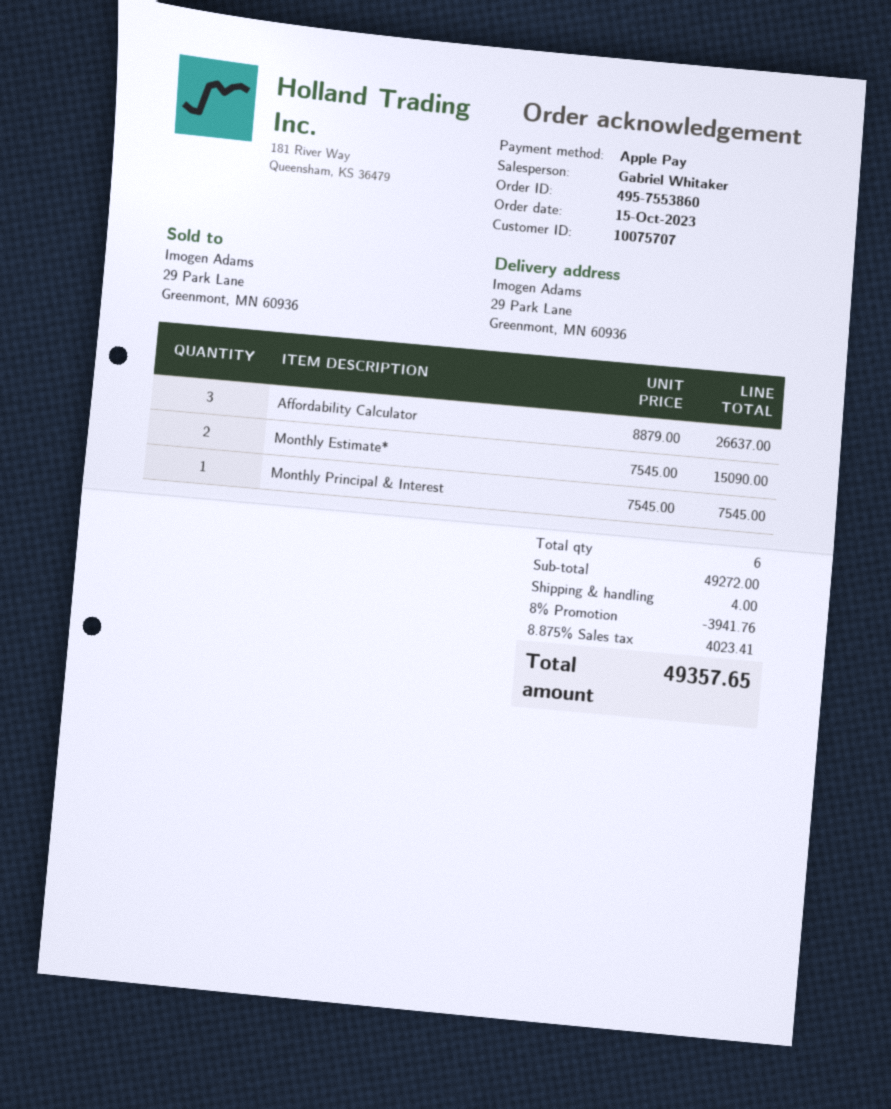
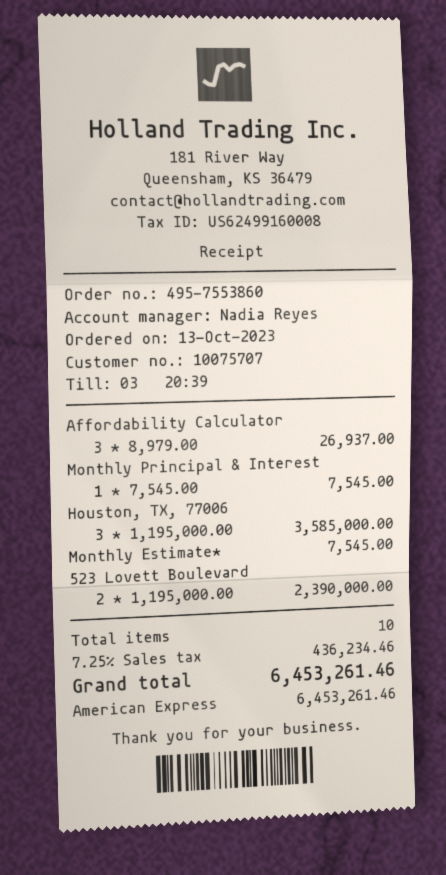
order date: 2023-10-15 -> 2023-10-13
sales rep: Gabriel Whitaker -> Nadia Reyes
payment method: Apple Pay -> American Express
Affordability Calculator: 3 x 8879.00 = 26637.00 -> 3 x 8979.00 = 26937.00
Monthly Estimate*: 2 x 7545.00 = 15090.00 -> 1 x 7545.00 = 7545.00
Houston, TX, 77006: none -> 3 x 1195000.00 = 3585000.00
523 Lovett Boulevard: none -> 2 x 1195000.00 = 2390000.00
total quantity: 6 -> 10
discount: 8% = 3941.76 -> none
shipping: 4.00 -> none
tax: 8.875% = 4023.41 -> 7.25% = 436234.46
total: 49357.65 -> 6453261.46

